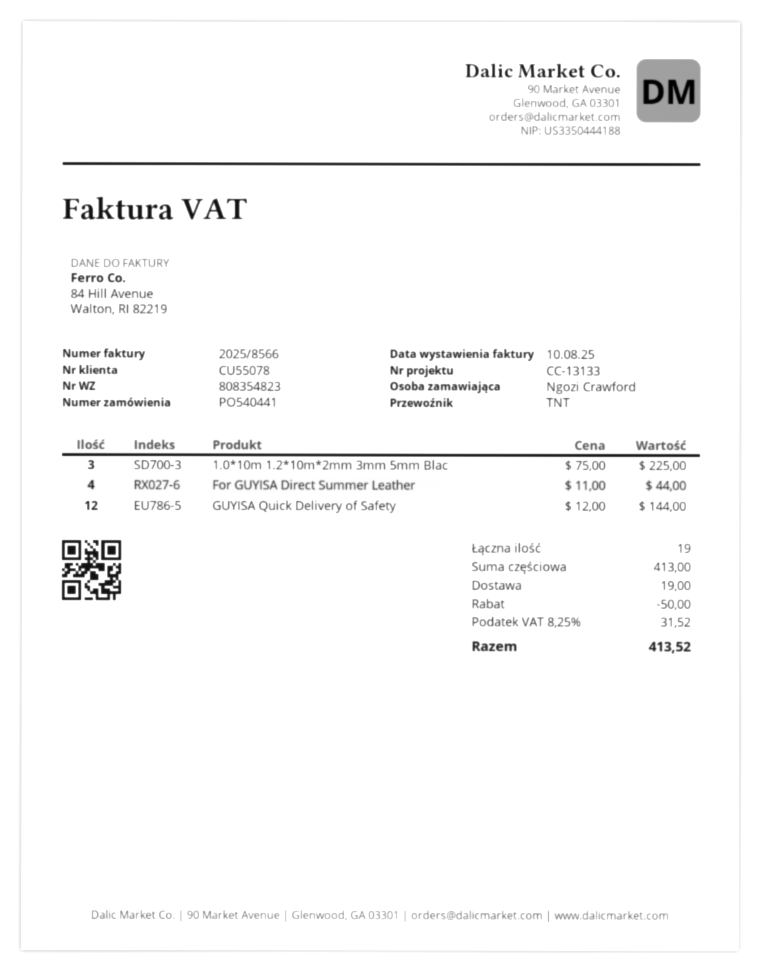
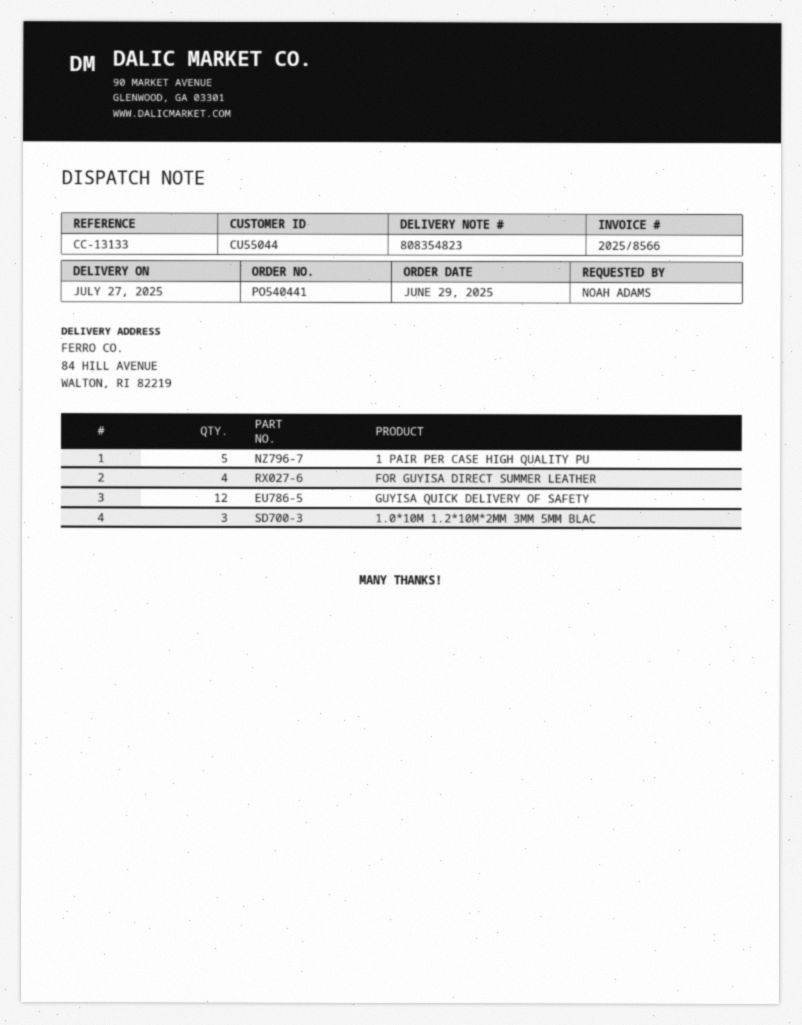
customer number: CU55078 -> CU55044
ordered by: Ngozi Crawford -> NOAH ADAMS
1 PAIR PER CASE HIGH QUALITY PU: none -> 5

